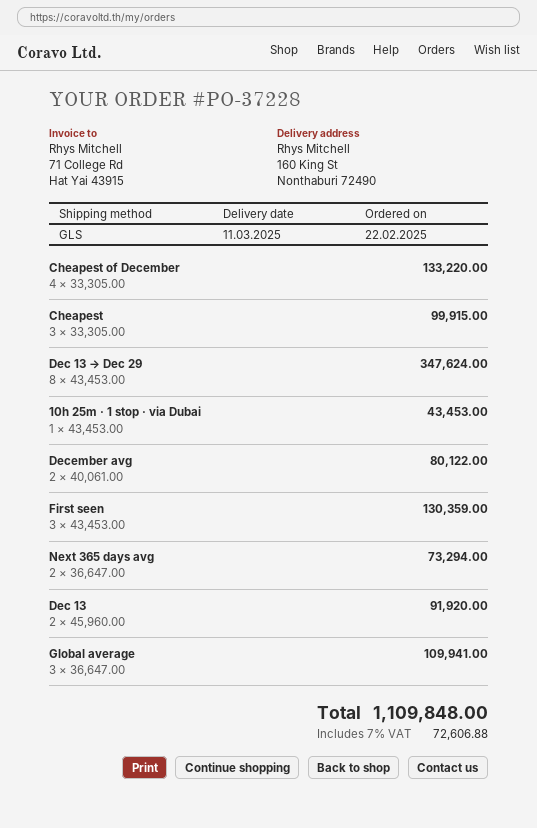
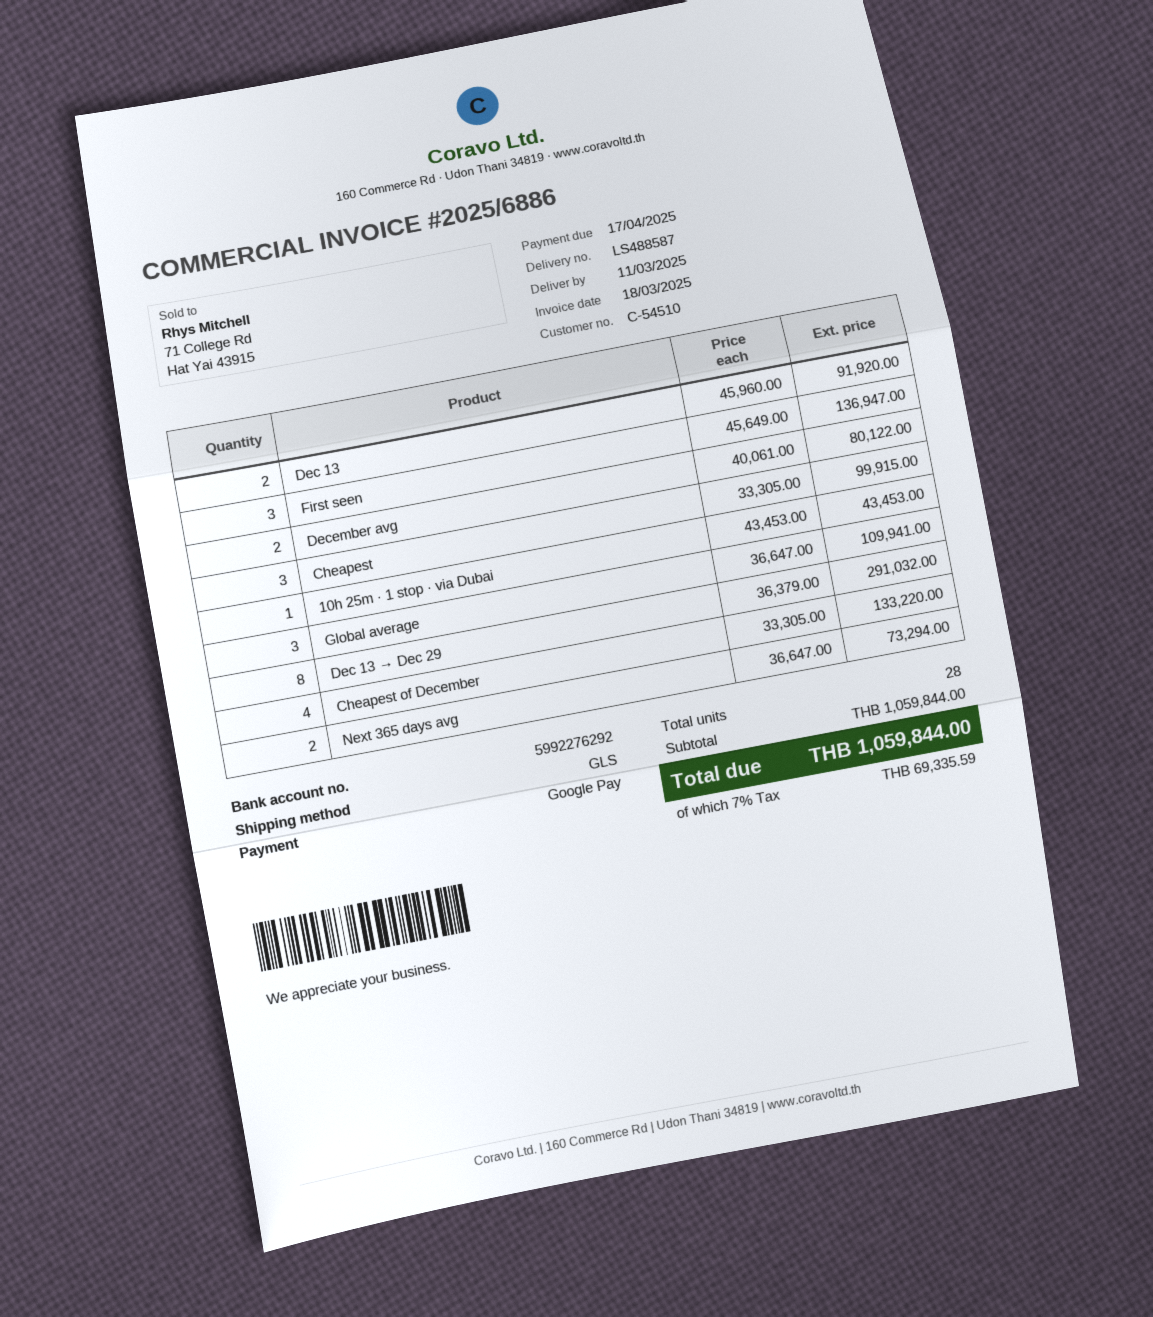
Dec 13 → Dec 29: 8 x 43453.00 = 347624.00 -> 8 x 36379.00 = 291032.00
First seen: 3 x 43453.00 = 130359.00 -> 3 x 45649.00 = 136947.00
tax: 7% = 72606.88 -> 7% = 69335.59
total: 1109848.00 -> 1059844.00

